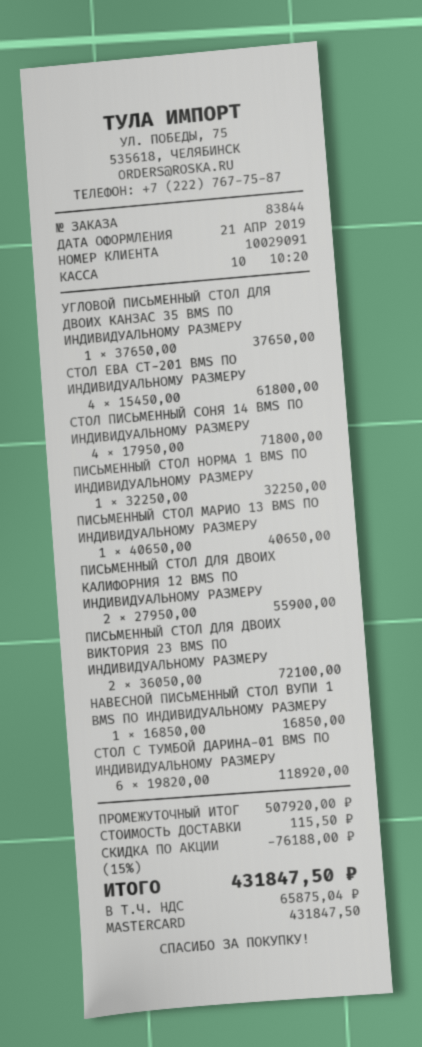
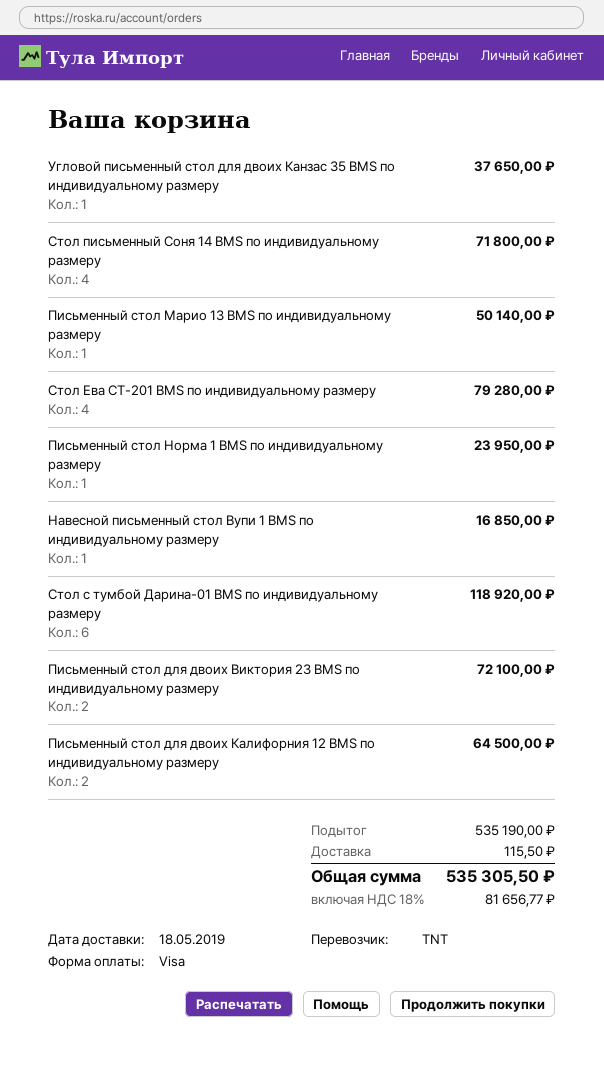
payment method: Mastercard -> Visa
СТОЛ ЕВА СТ-201 BMS ПО ИНДИВИДУАЛЬНОМУ РАЗМЕРУ: 4 for 61800.00 -> 4 for 79280.00
ПИСЬМЕННЫЙ СТОЛ НОРМА 1 BMS ПО ИНДИВИДУАЛЬНОМУ РАЗМЕРУ: 1 for 32250.00 -> 1 for 23950.00
ПИСЬМЕННЫЙ СТОЛ МАРИО 13 BMS ПО ИНДИВИДУАЛЬНОМУ РАЗМЕРУ: 1 for 40650.00 -> 1 for 50140.00
ПИСЬМЕННЫЙ СТОЛ ДЛЯ ДВОИХ КАЛИФОРНИЯ 12 BMS ПО ИНДИВИДУАЛЬНОМУ РАЗМЕРУ: 2 for 55900.00 -> 2 for 64500.00
subtotal: 507920.00 -> 535190.00
discount: 15% = 76188.00 -> none
tax: 65875.04 -> 81656.77
total: 431847.50 -> 535305.50

